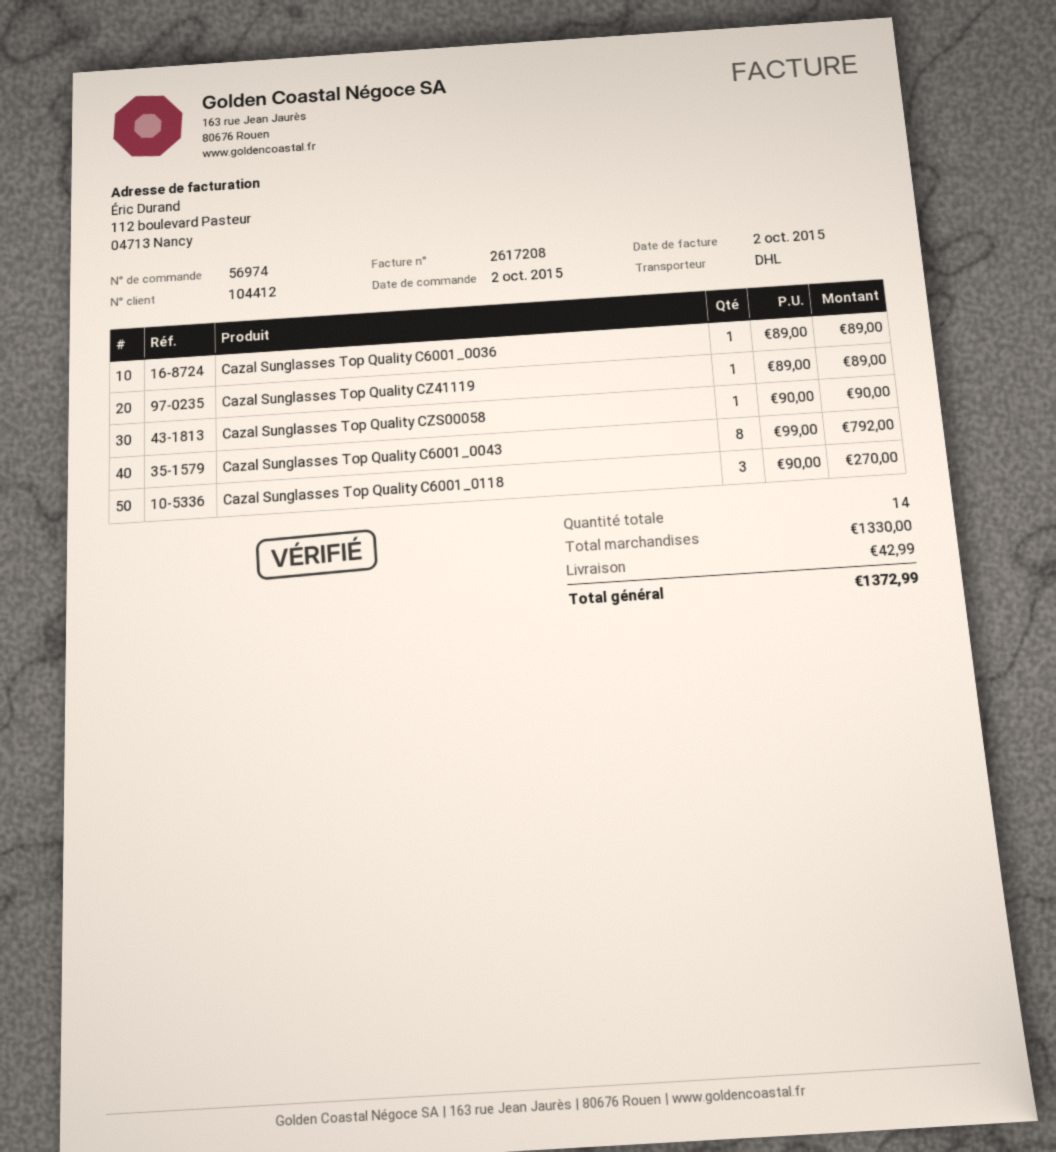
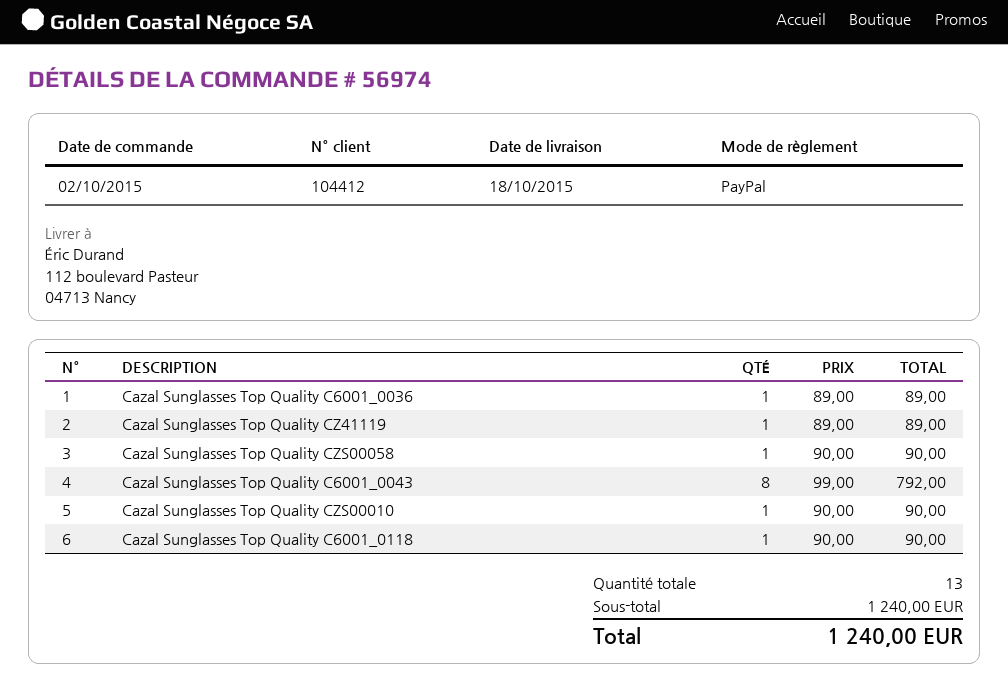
Cazal Sunglasses Top Quality C6001_0118: 3 x 90.00 = 270.00 -> 1 x 90.00 = 90.00
Cazal Sunglasses Top Quality CZS00010: none -> 1 x 90.00 = 90.00
total quantity: 14 -> 13
subtotal: 1330.00 -> 1240.00
shipping: 42.99 -> none
total: 1372.99 -> 1240.00

